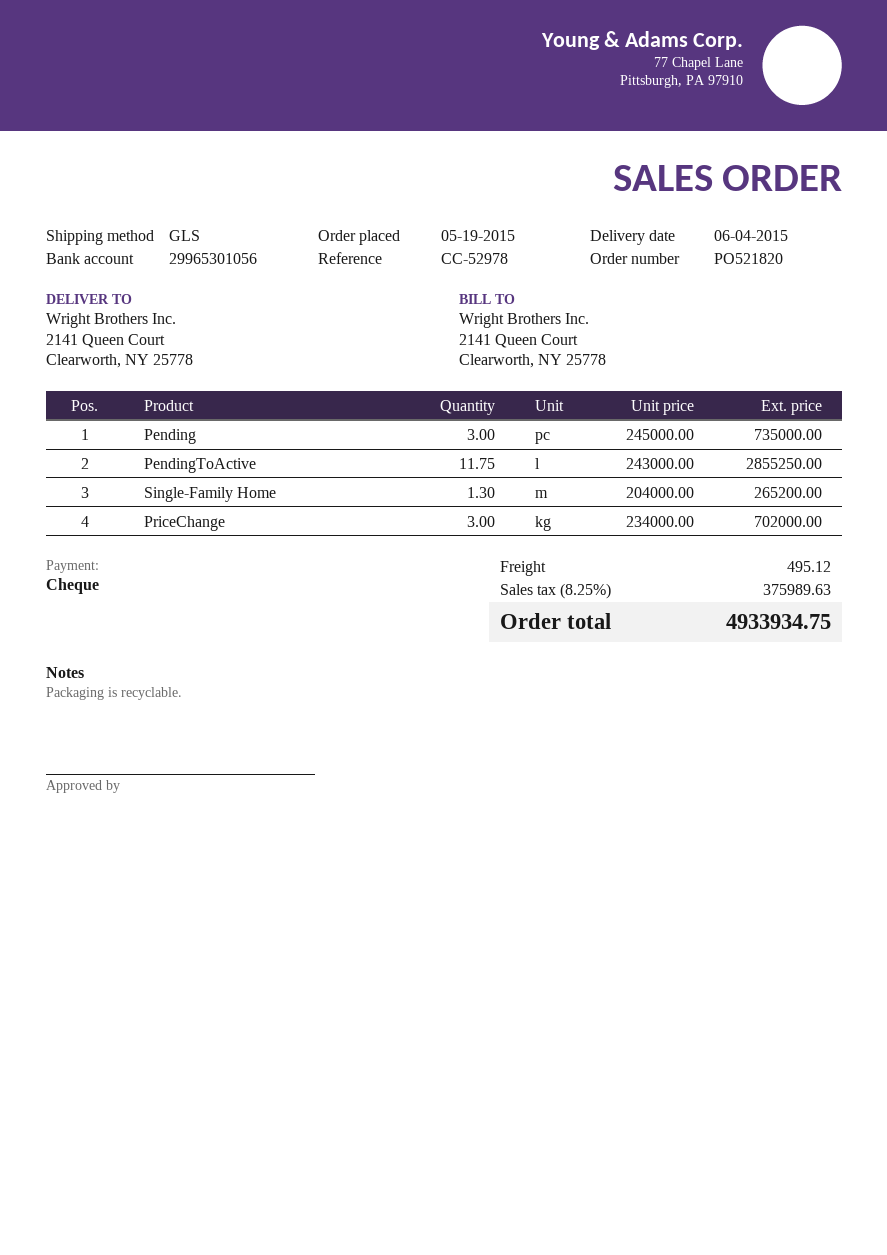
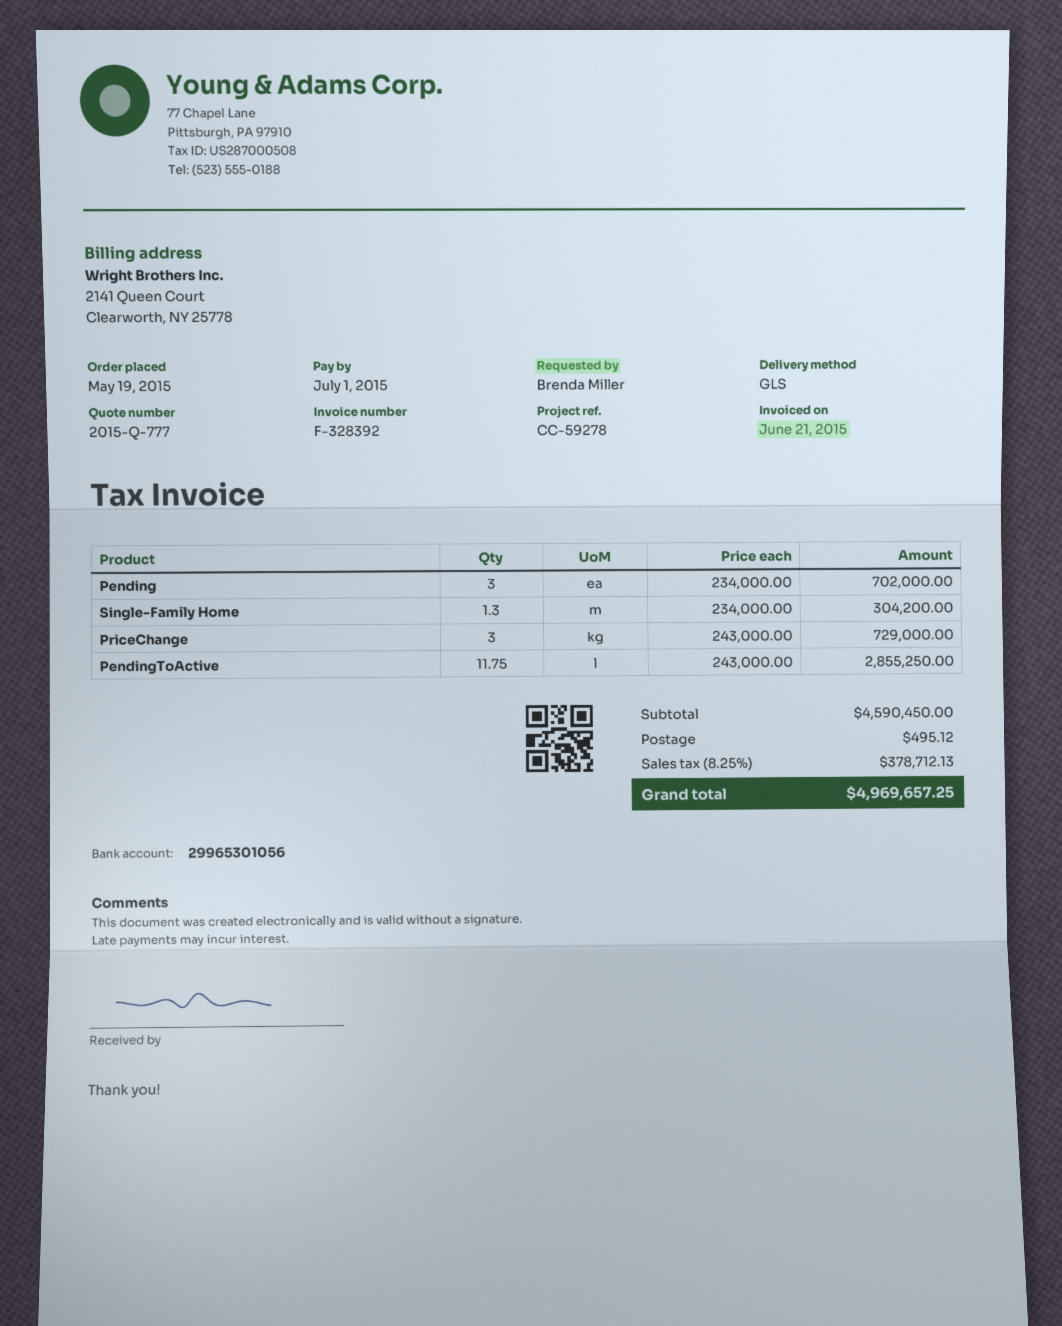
reference: CC-52978 -> CC-59278
Pending: 3 x 245000.00 = 735000.00 -> 3 x 234000.00 = 702000.00
Single-Family Home: 1.3 x 204000.00 = 265200.00 -> 1.3 x 234000.00 = 304200.00
PriceChange: 3 x 234000.00 = 702000.00 -> 3 x 243000.00 = 729000.00
tax: 8.25% = 375989.63 -> 8.25% = 378712.13
total: 4933934.75 -> 4969657.25

